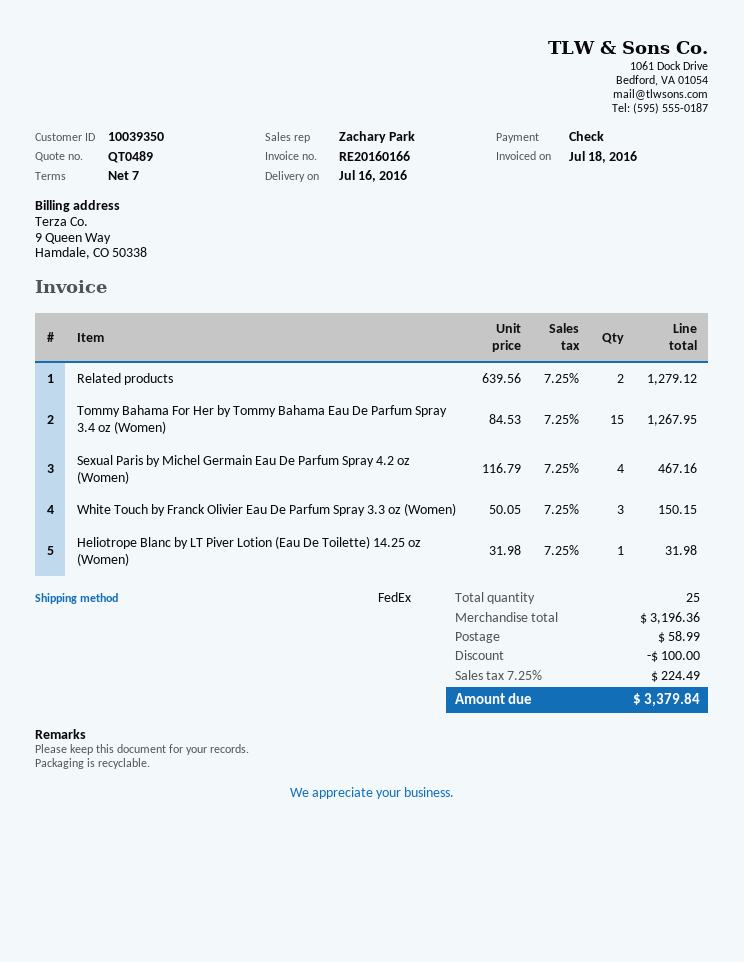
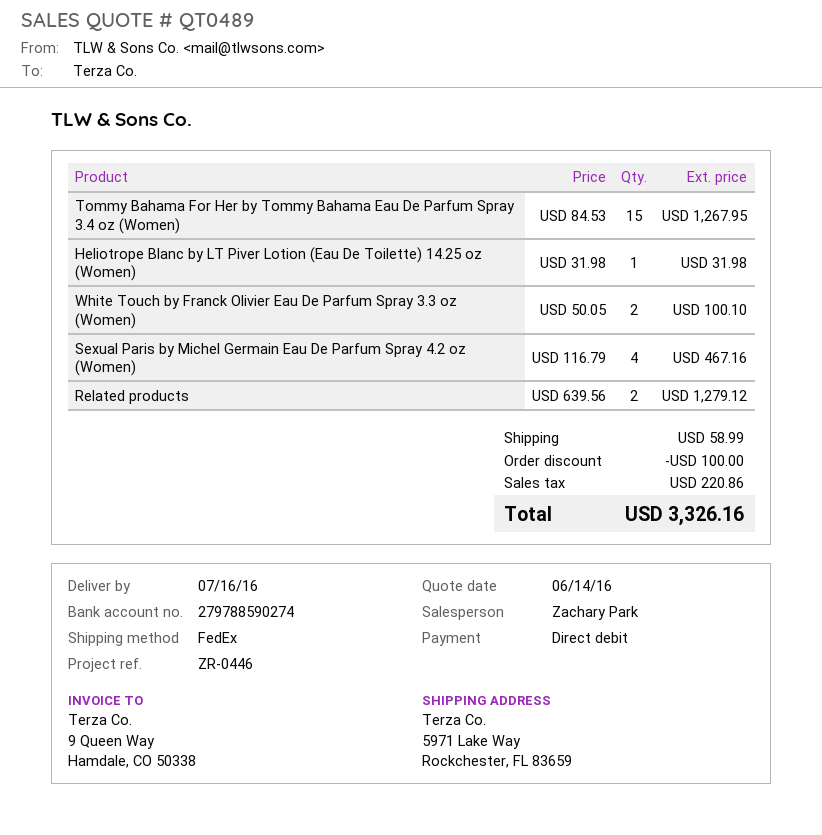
payment method: cheque -> direct debit
White Touch by Franck Olivier Eau De Parfum Spray 3.3 oz (Women): 3 x 50.05 = 150.15 -> 2 x 50.05 = 100.10
tax: 224.49 -> 220.86
total: 3379.84 -> 3326.16

